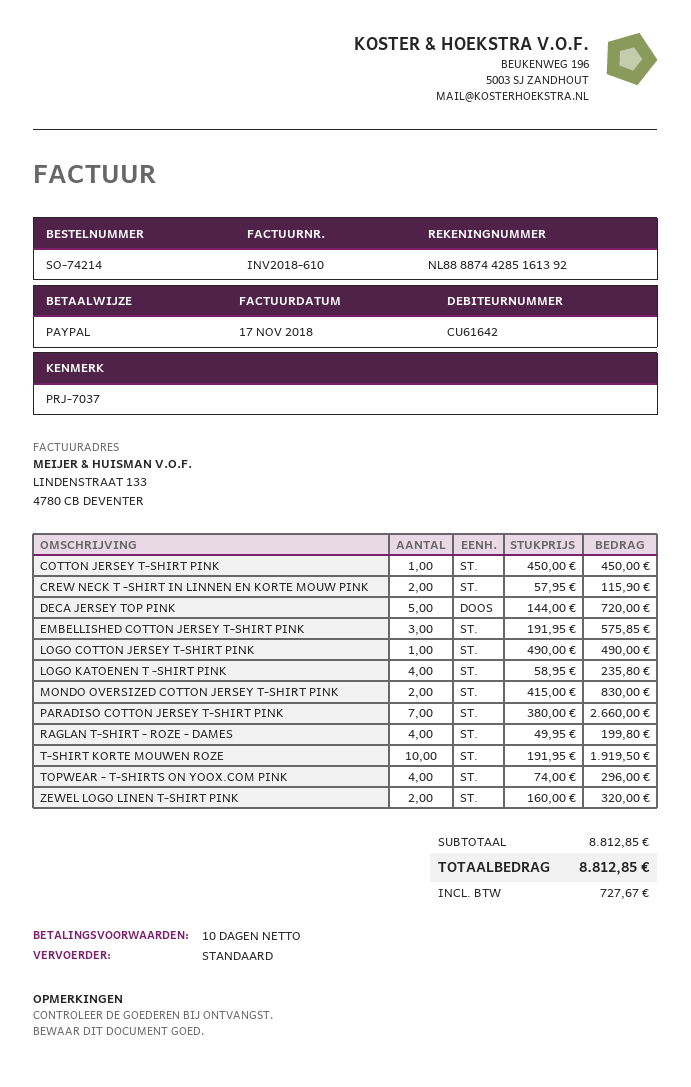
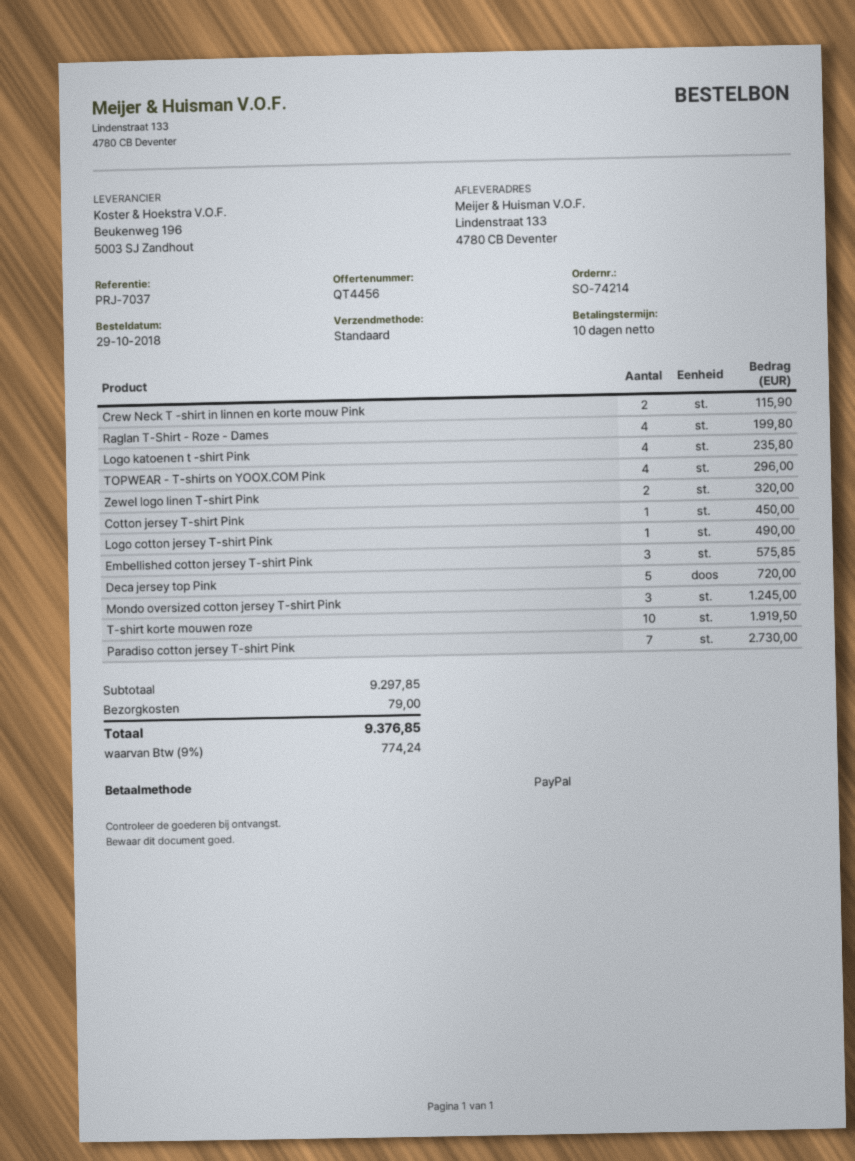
MONDO OVERSIZED COTTON JERSEY T-SHIRT PINK: 2 for 830.00 -> 3 for 1245.00
PARADISO COTTON JERSEY T-SHIRT PINK: 7 for 2660.00 -> 7 for 2730.00
subtotal: 8812.85 -> 9297.85
shipping: none -> 79.00
tax: 727.67 -> 774.24
total: 8812.85 -> 9376.85

